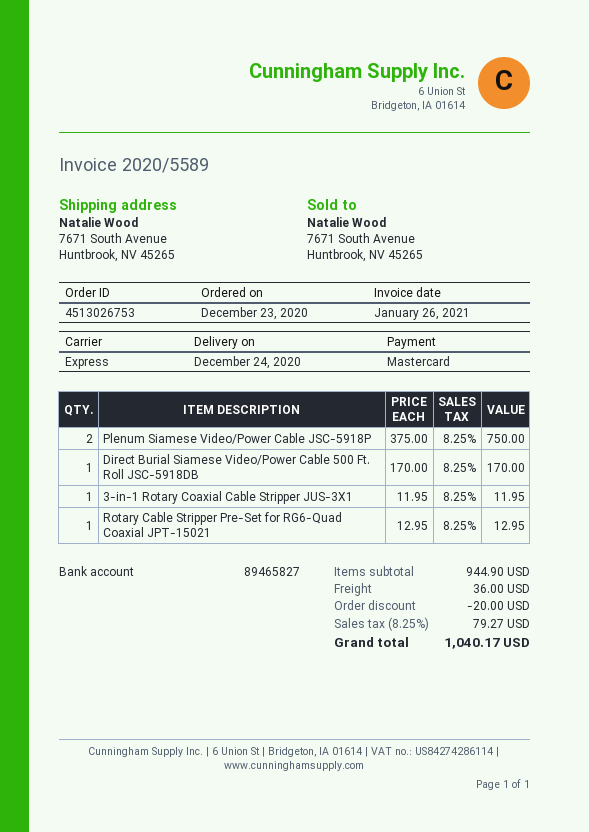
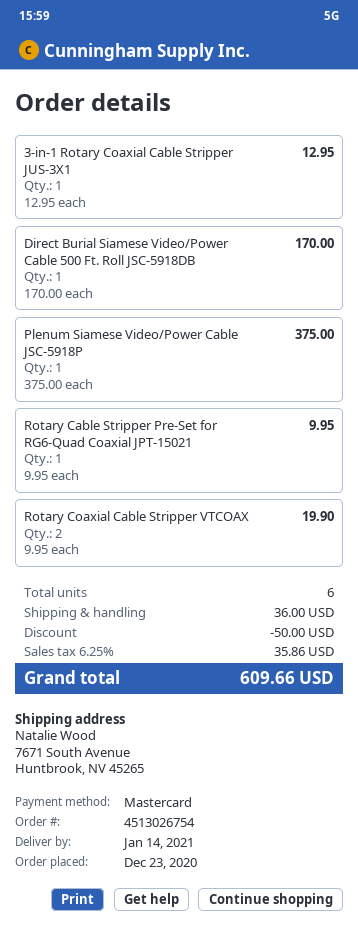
order number: 4513026753 -> 4513026754
delivery date: 2020-12-24 -> 2021-01-14
Plenum Siamese Video/Power Cable JSC-5918P: 2 x 375.00 = 750.00 -> 1 x 375.00 = 375.00
3-in-1 Rotary Coaxial Cable Stripper JUS-3X1: 1 x 11.95 = 11.95 -> 1 x 12.95 = 12.95
Rotary Cable Stripper Pre-Set for RG6-Quad Coaxial JPT-15021: 1 x 12.95 = 12.95 -> 1 x 9.95 = 9.95
Rotary Coaxial Cable Stripper VTCOAX: none -> 2 x 9.95 = 19.90
discount: 20.00 -> 50.00
tax: 8.25% = 79.27 -> 6.25% = 35.86
total: 1040.17 -> 609.66

